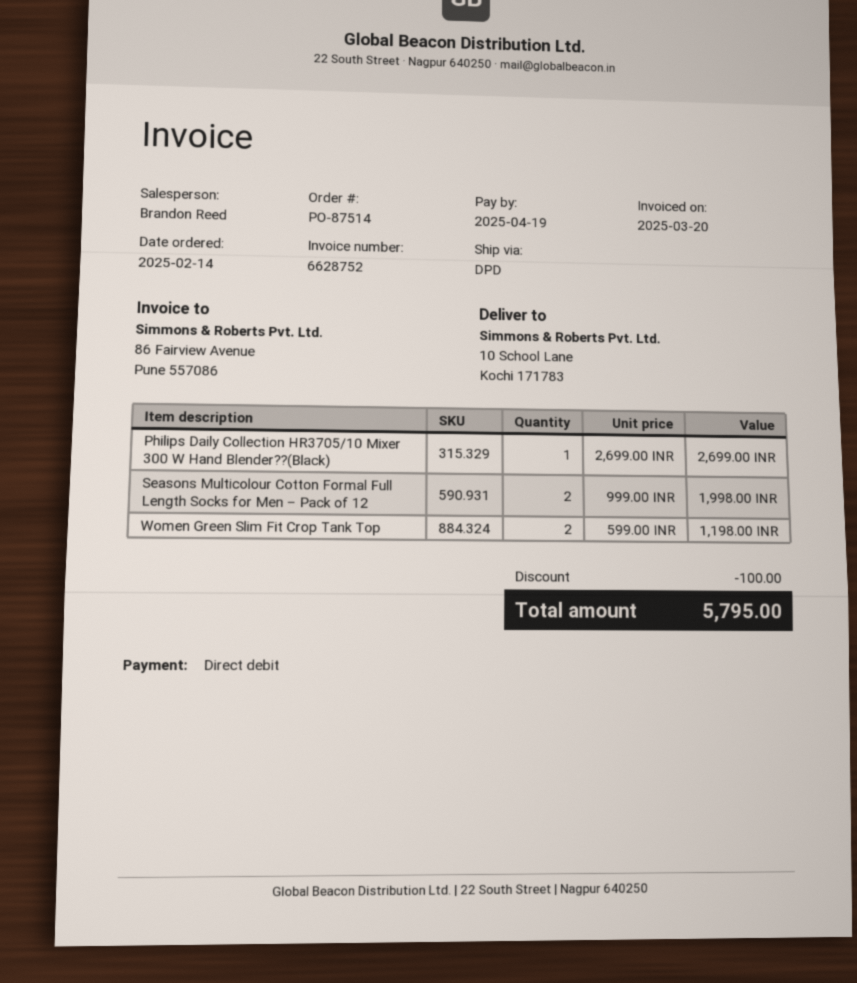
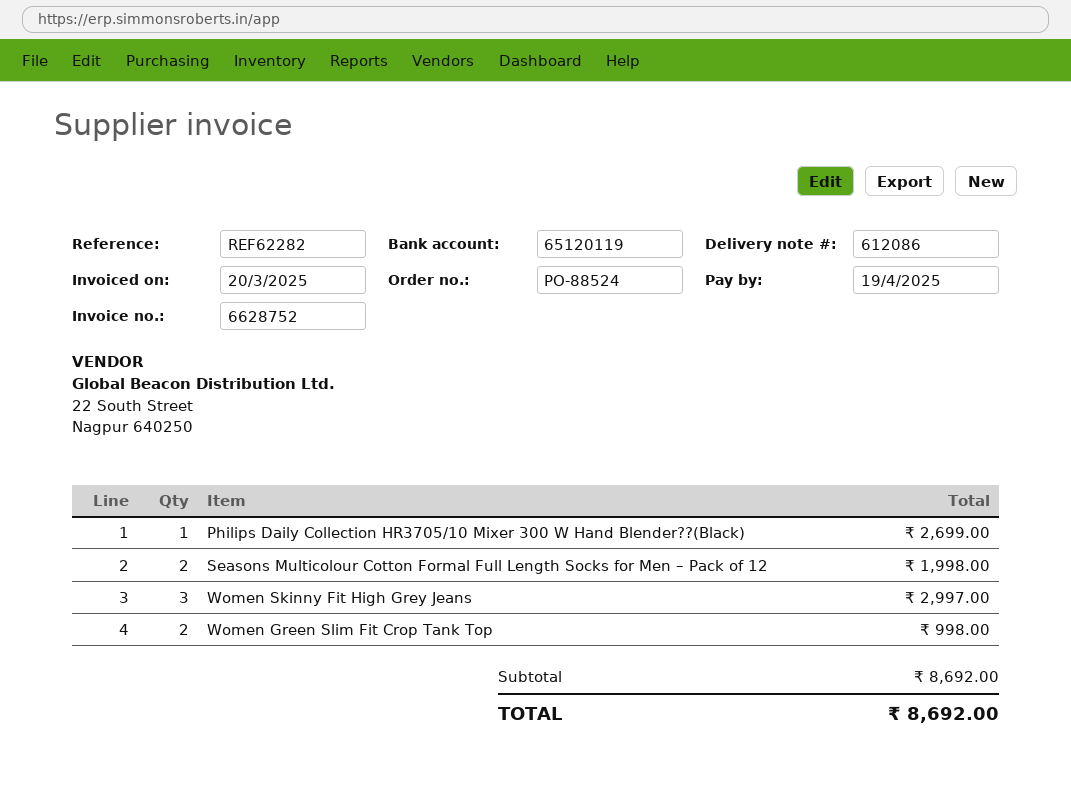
order number: PO-87514 -> PO-88524
Women Green Slim Fit Crop Tank Top: 2 for 1198.00 -> 2 for 998.00
Women Skinny Fit High Grey Jeans: none -> 3 for 2997.00
discount: 100.00 -> none
total: 5795.00 -> 8692.00

